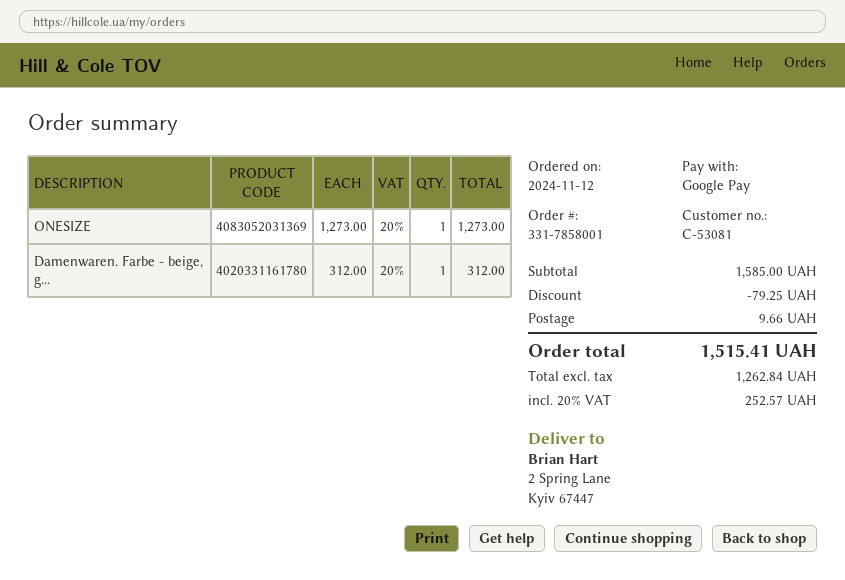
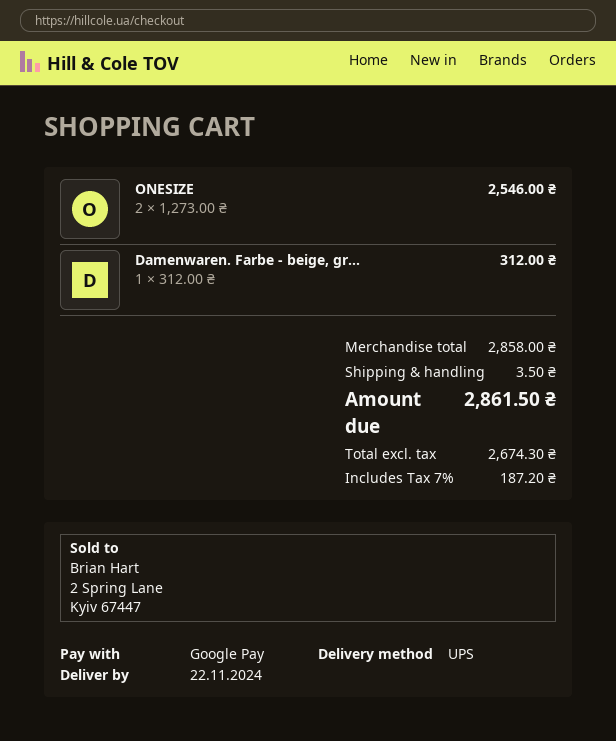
ONESIZE: 1 x 1273.00 = 1273.00 -> 2 x 1273.00 = 2546.00
subtotal: 1585.00 -> 2858.00
discount: 79.25 -> none
shipping: 9.66 -> 3.50
net: 1262.84 -> 2674.30
tax: 20% = 252.57 -> 7% = 187.20
total: 1515.41 -> 2861.50

